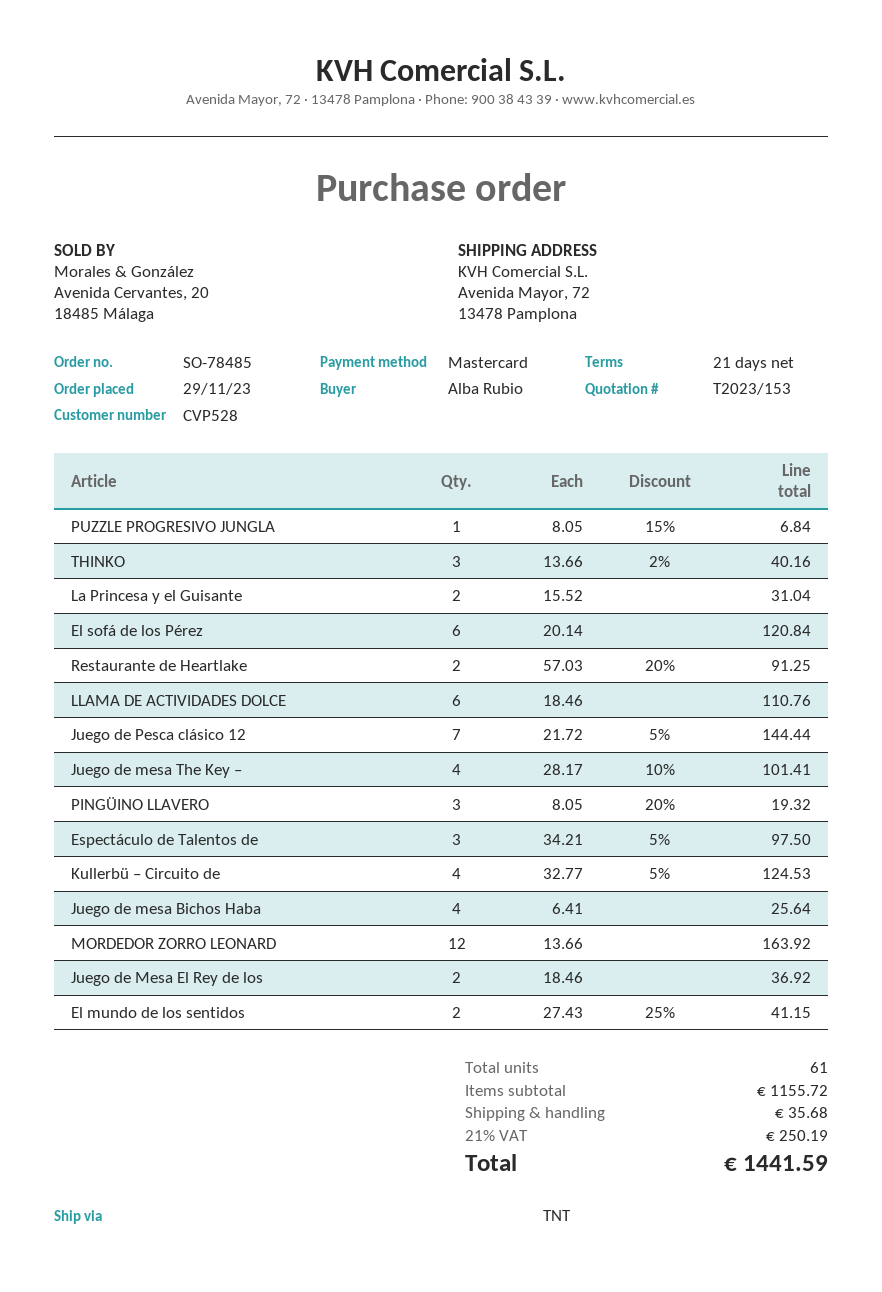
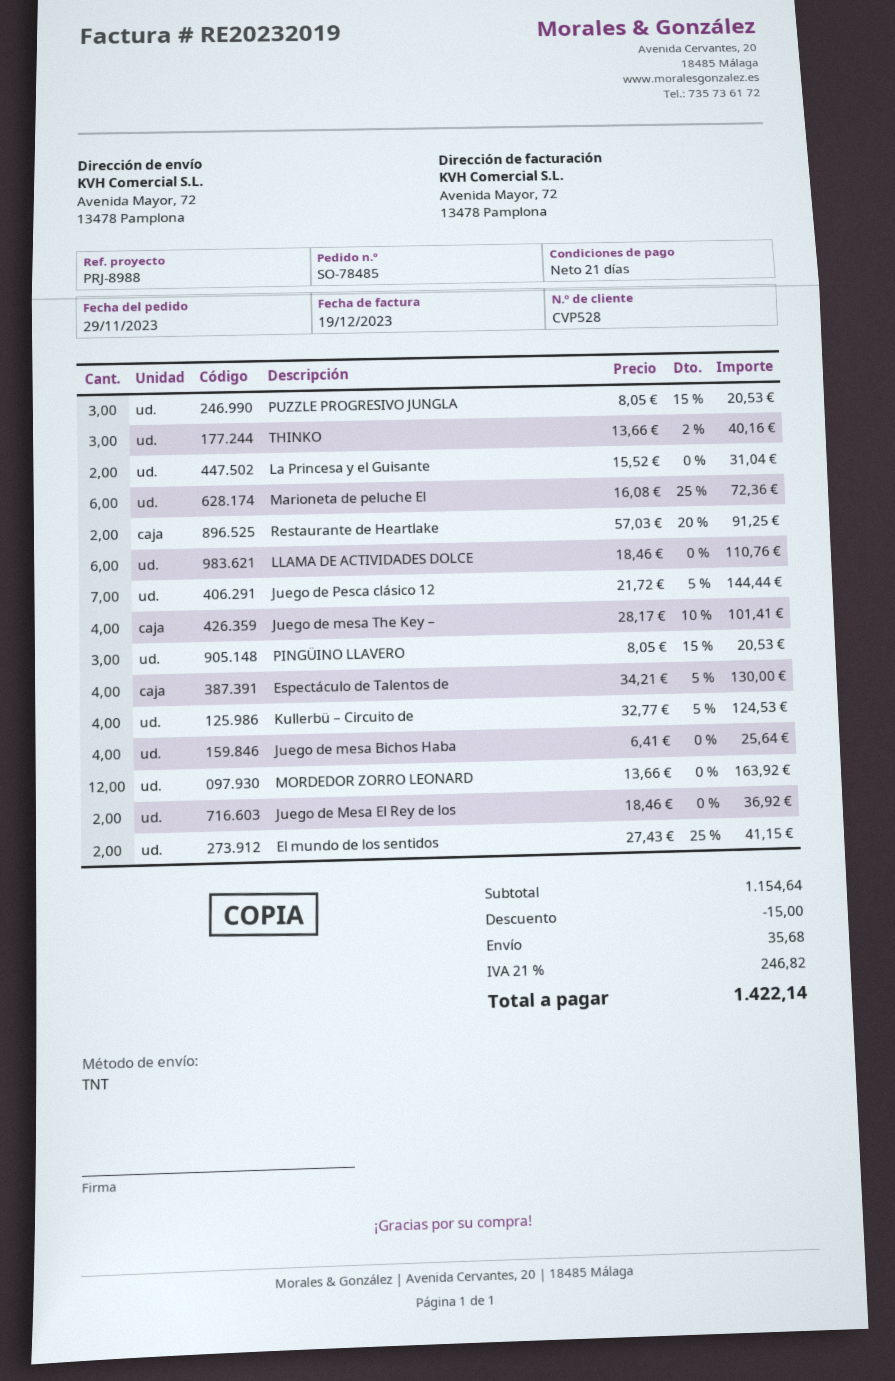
PUZZLE PROGRESIVO JUNGLA: 1 x 8.05 - 15% = 6.84 -> 3 x 8.05 - 15% = 20.53
El sofá de los Pérez: 6 x 20.14 = 120.84 -> none
PINGÜINO LLAVERO: 3 x 8.05 - 20% = 19.32 -> 3 x 8.05 - 15% = 20.53
Espectáculo de Talentos de: 3 x 34.21 - 5% = 97.50 -> 4 x 34.21 - 5% = 130.00
Marioneta de peluche El: none -> 6 x 16.08 - 25% = 72.36
subtotal: 1155.72 -> 1154.64
discount: none -> 15.00
tax: 21% = 250.19 -> 21% = 246.82
total: 1441.59 -> 1422.14

